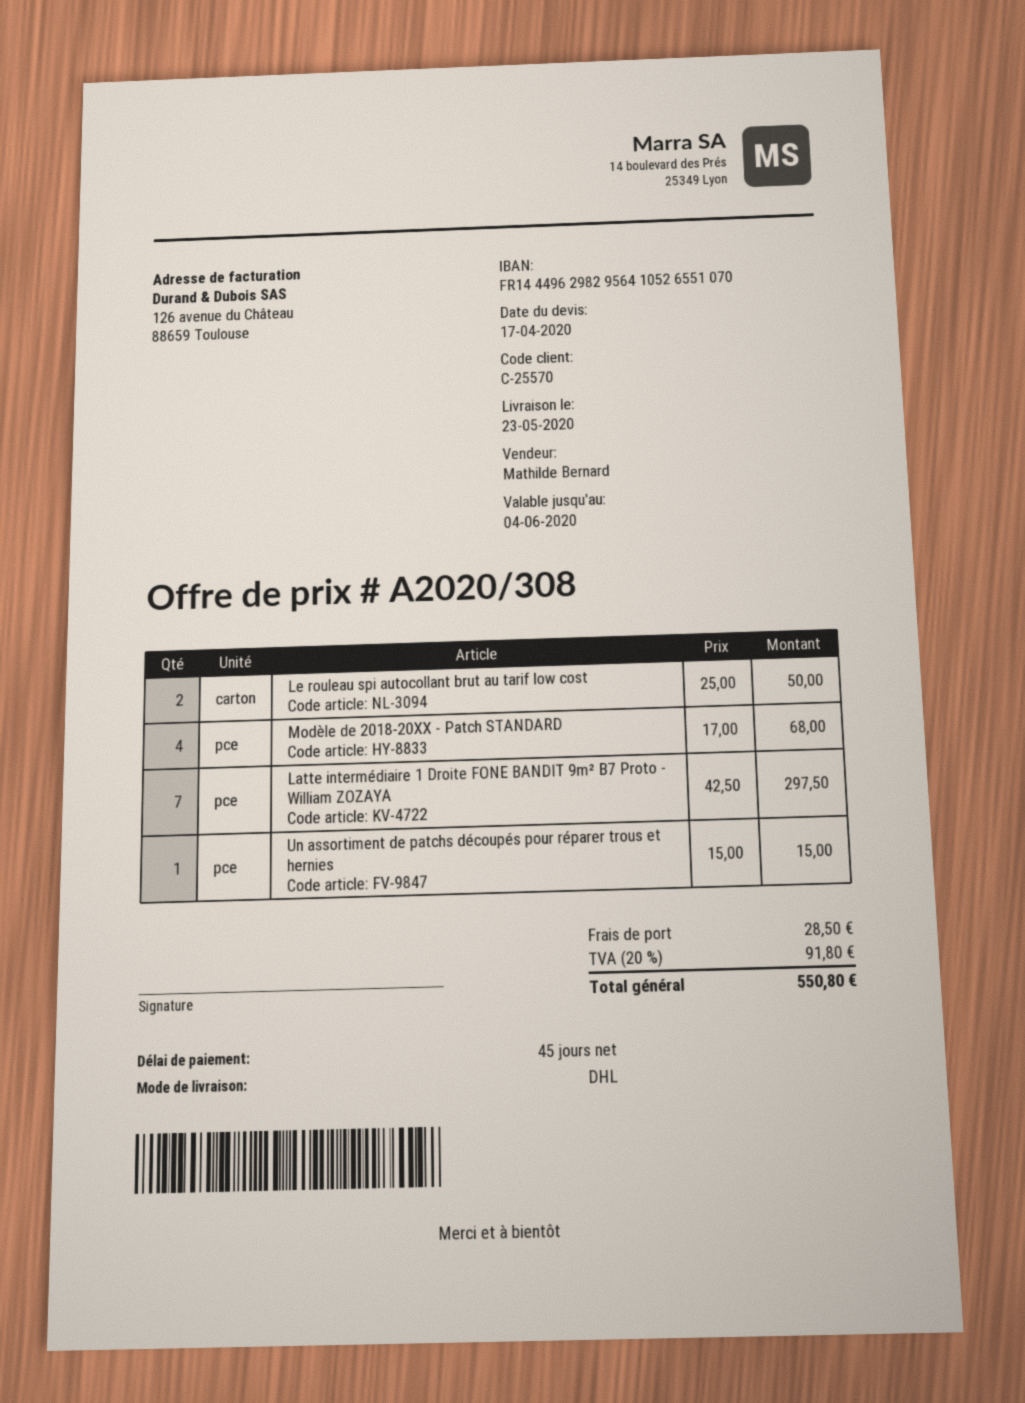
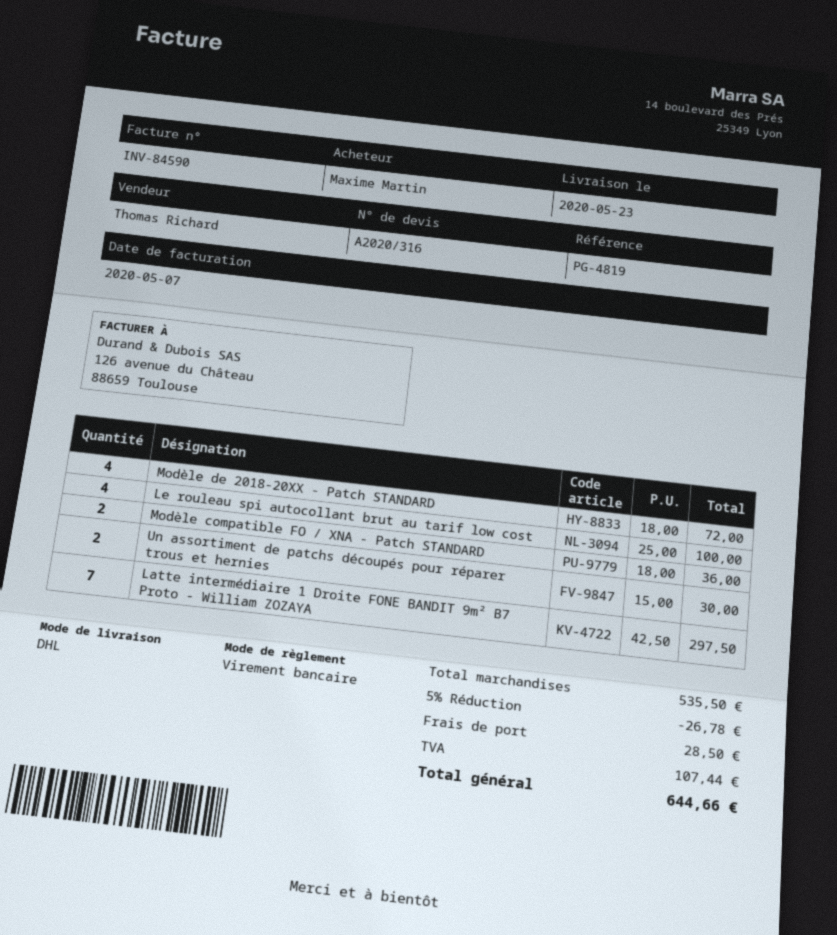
quote number: A2020/308 -> A2020/316
sales rep: Mathilde Bernard -> Thomas Richard
Le rouleau spi autocollant brut au tarif low cost: 2 x 25.00 = 50.00 -> 4 x 25.00 = 100.00
Modèle de 2018-20XX - Patch STANDARD: 4 x 17.00 = 68.00 -> 4 x 18.00 = 72.00
Un assortiment de patchs découpés pour réparer trous et hernies: 1 x 15.00 = 15.00 -> 2 x 15.00 = 30.00
Modèle compatible FO / XNA - Patch STANDARD: none -> 2 x 18.00 = 36.00
discount: none -> 5% = 26.78
tax: 91.80 -> 107.44
total: 550.80 -> 644.66

